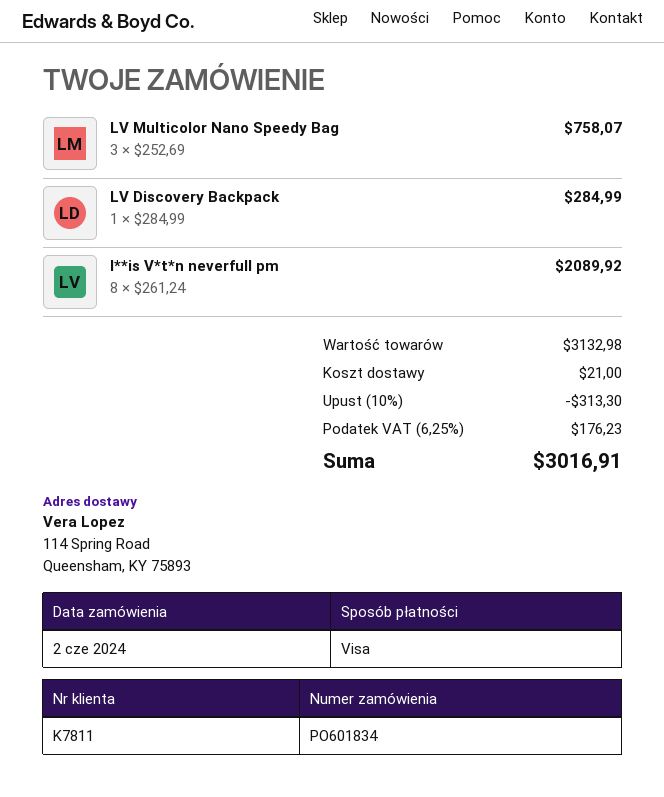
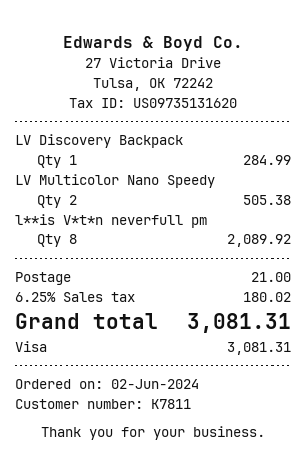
LV Multicolor Nano Speedy Bag: 3 for 758.07 -> 2 for 505.38
discount: 10% = 313.30 -> none
tax: 6.25% = 176.23 -> 6.25% = 180.02
total: 3016.91 -> 3081.31

